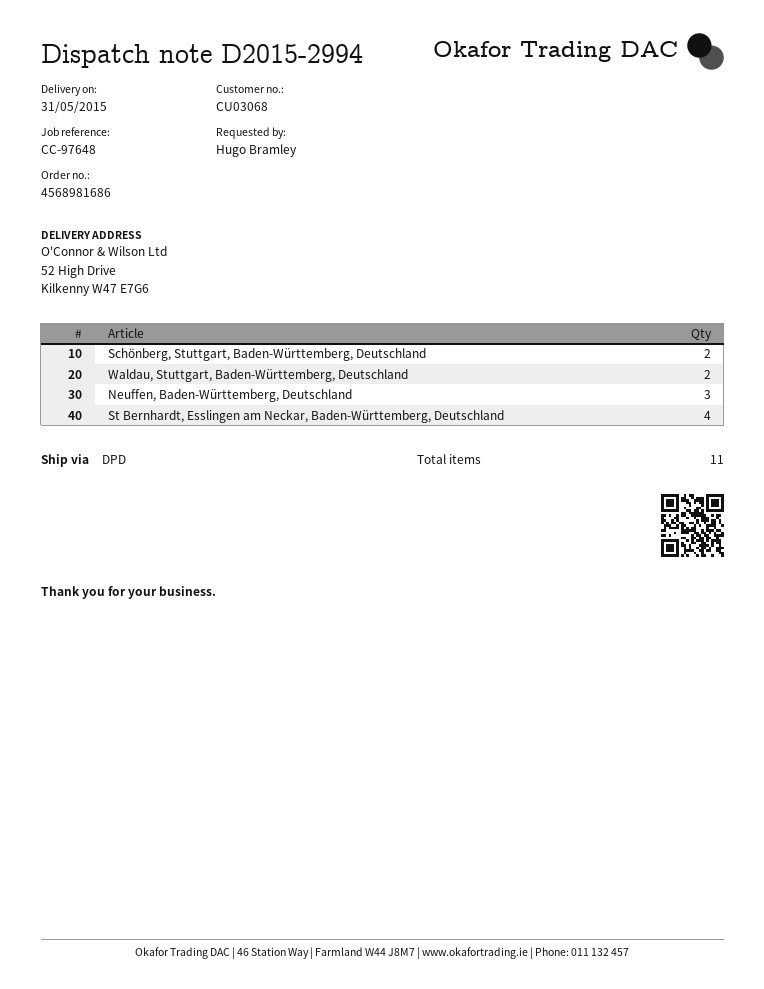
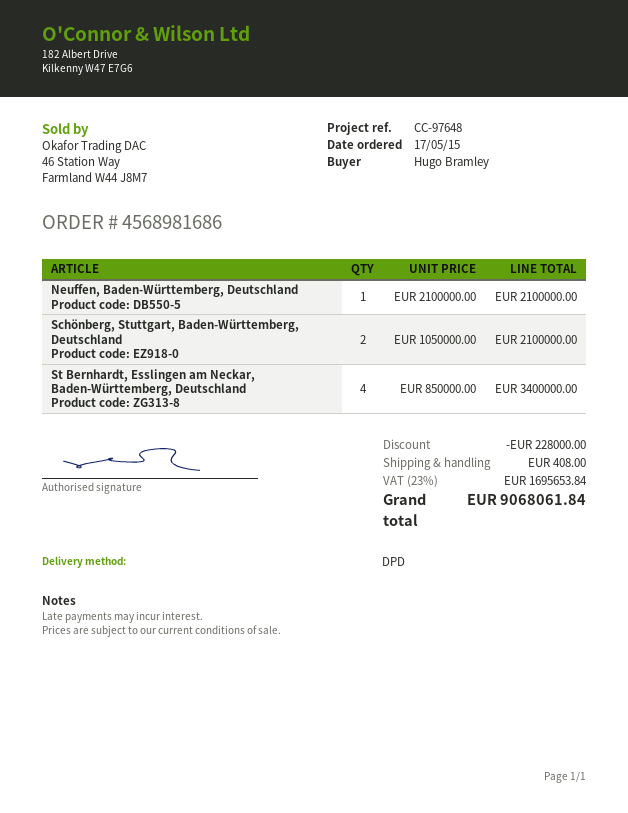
Waldau, Stuttgart, Baden-Württemberg, Deutschland: 2 -> none
Neuffen, Baden-Württemberg, Deutschland: 3 -> 1

